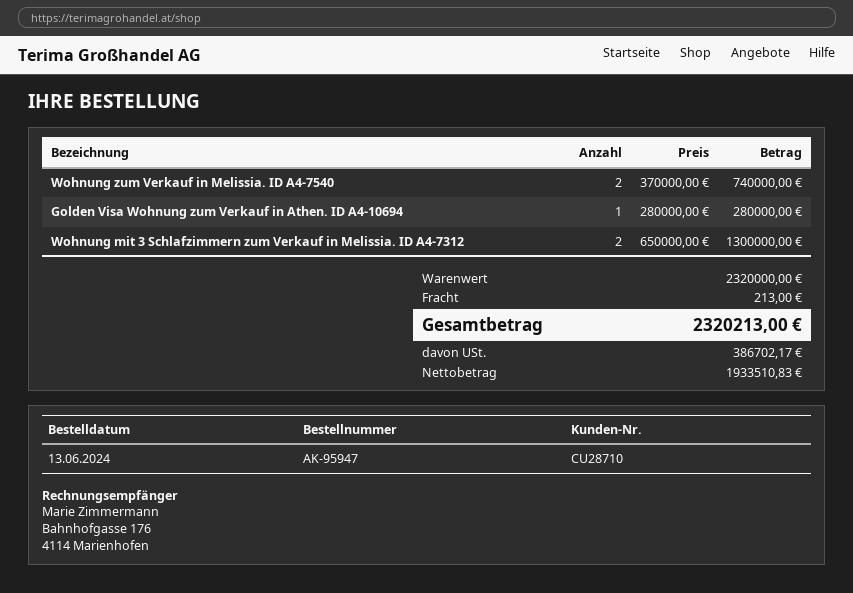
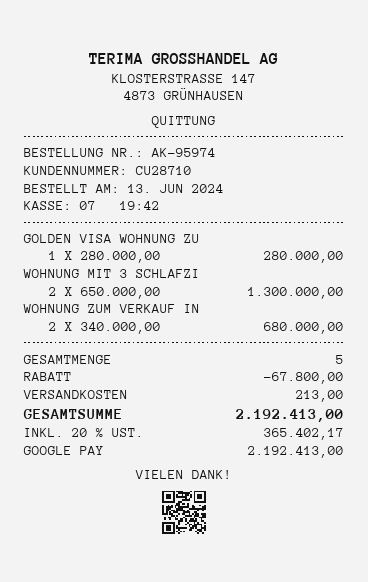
order number: AK-95947 -> AK-95974
Wohnung zum Verkauf in Melissia. ID A4-7540: 2 x 370000.00 = 740000.00 -> 2 x 340000.00 = 680000.00
discount: none -> 67800.00
tax: 386702.17 -> 365402.17
total: 2320213.00 -> 2192413.00

